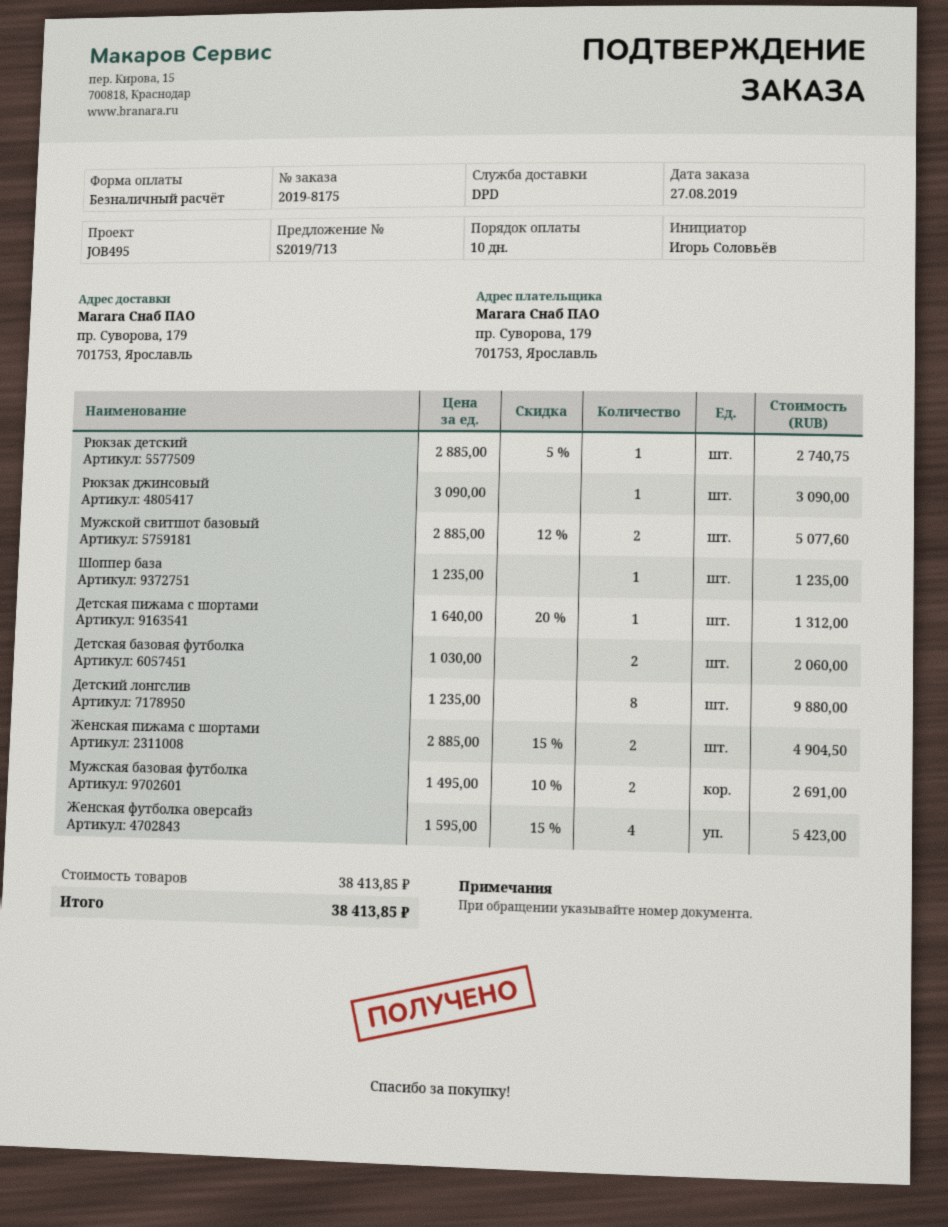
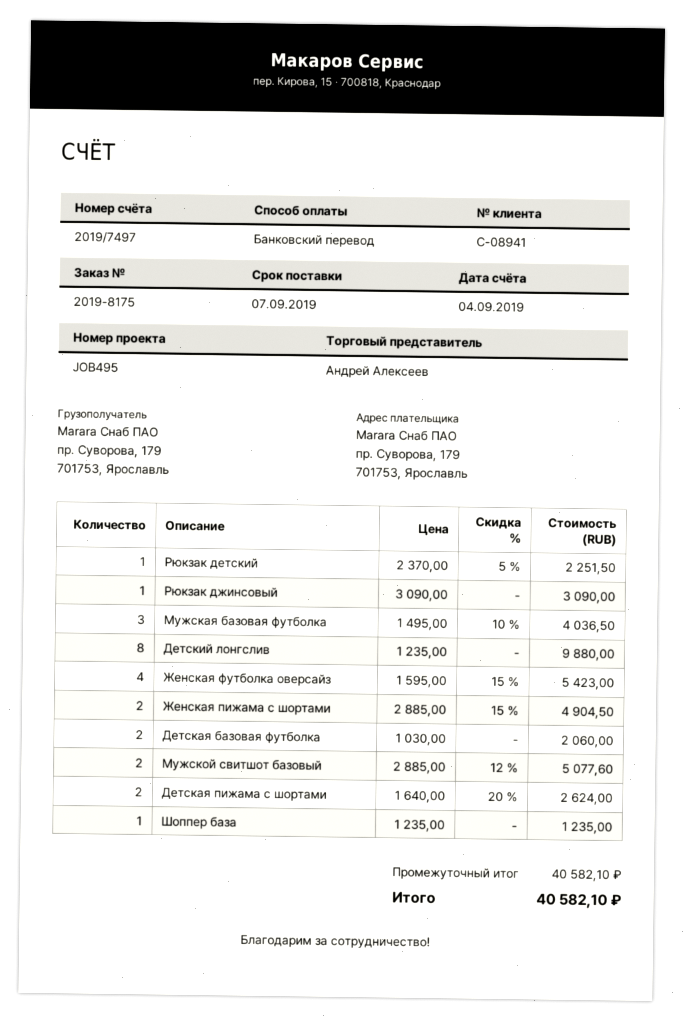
Рюкзак детский: 1 x 2885.00 - 5% = 2740.75 -> 1 x 2370.00 - 5% = 2251.50
Детская пижама с шортами: 1 x 1640.00 - 20% = 1312.00 -> 2 x 1640.00 - 20% = 2624.00
Мужская базовая футболка: 2 x 1495.00 - 10% = 2691.00 -> 3 x 1495.00 - 10% = 4036.50
subtotal: 38413.85 -> 40582.10
total: 38413.85 -> 40582.10

